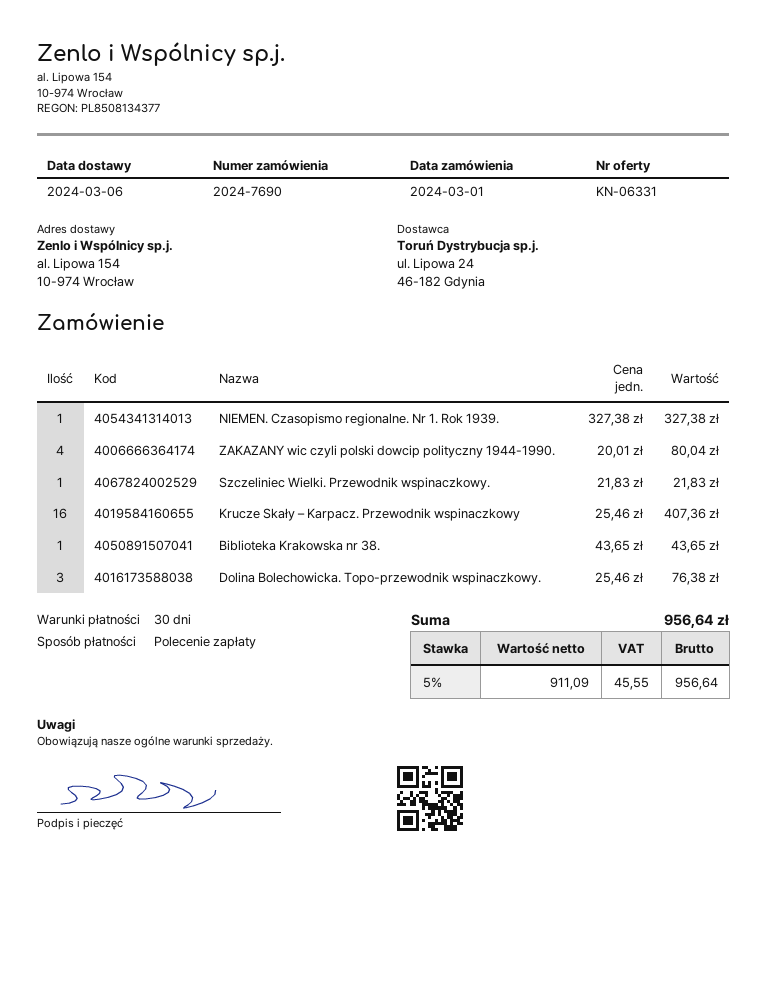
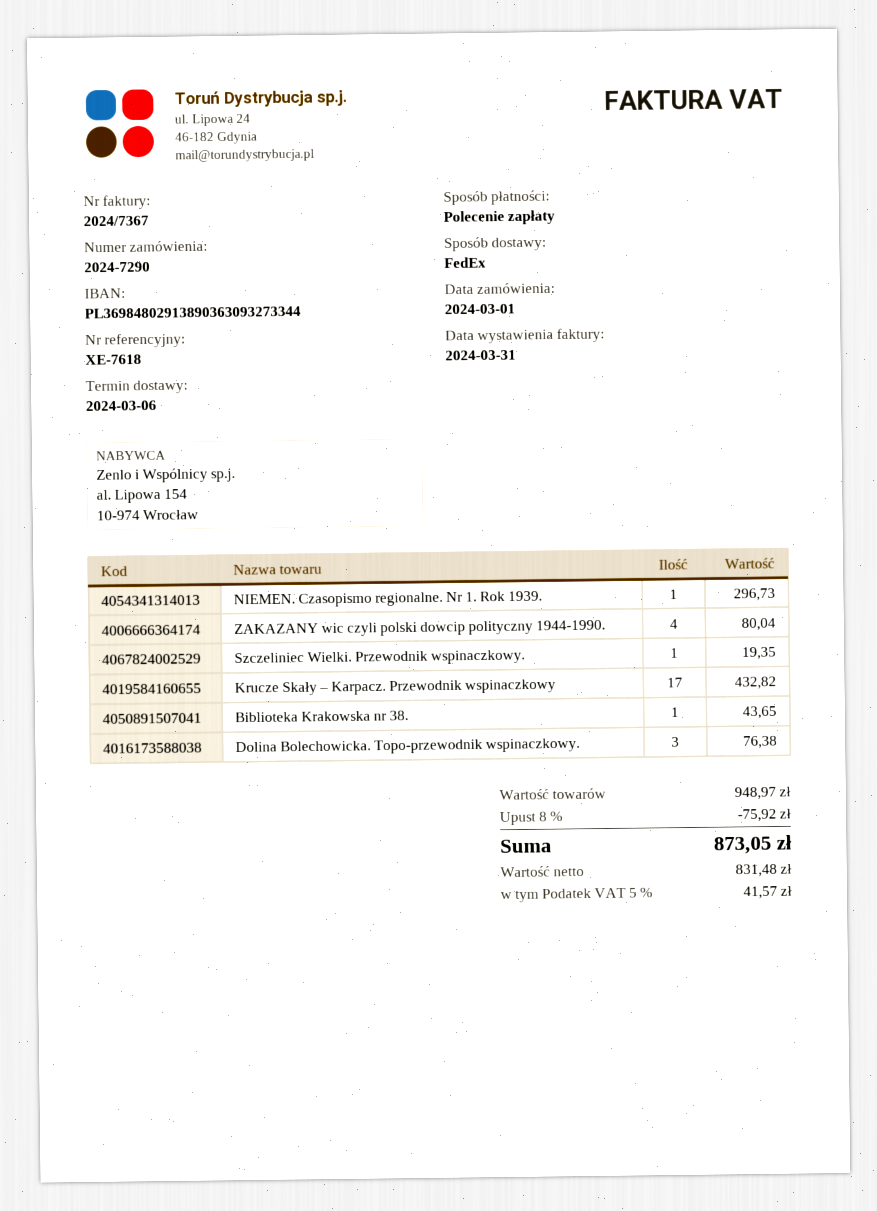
order number: 2024-7690 -> 2024-7290
NIEMEN. Czasopismo regionalne. Nr 1. Rok 1939.: 1 for 327.38 -> 1 for 296.73
Szczeliniec Wielki. Przewodnik wspinaczkowy.: 1 for 21.83 -> 1 for 19.35
Krucze Skały – Karpacz. Przewodnik wspinaczkowy: 16 for 407.36 -> 17 for 432.82
discount: none -> 8% = 75.92
net: 911.09 -> 831.48
tax: 5% = 45.55 -> 5% = 41.57
total: 956.64 -> 873.05

